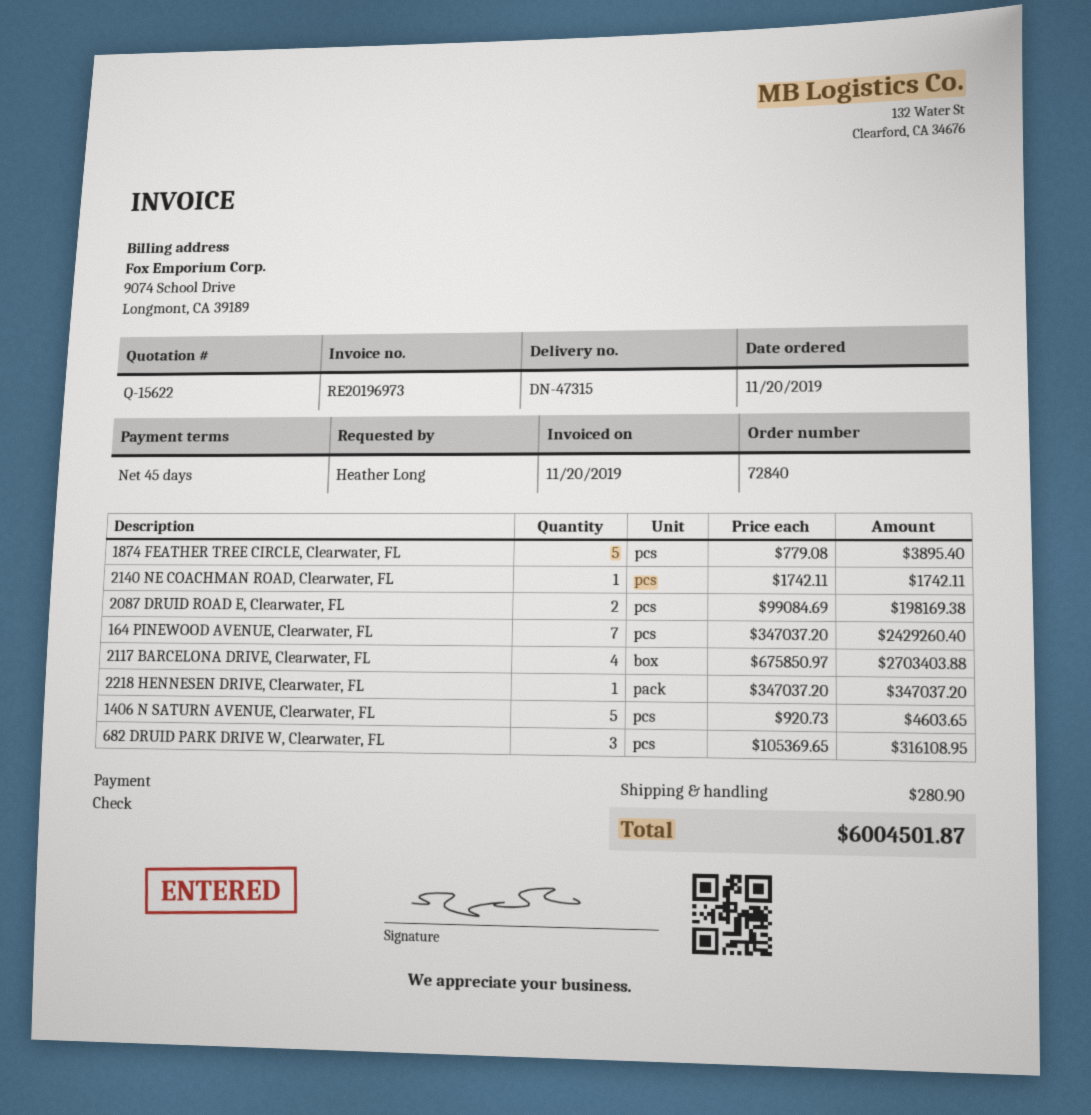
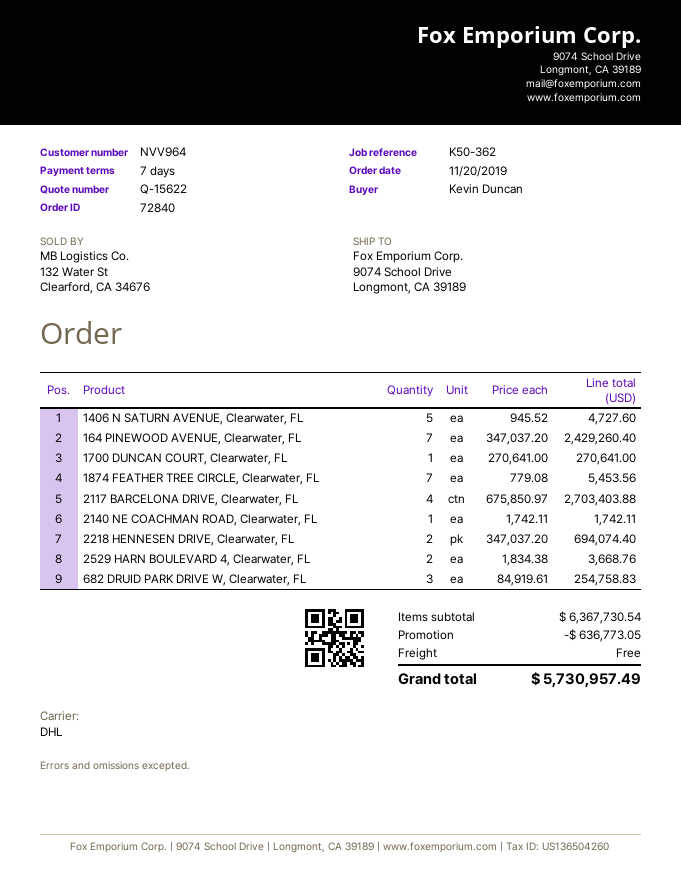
payment terms: 45 days -> 7 days
ordered by: Heather Long -> Kevin Duncan
1874 FEATHER TREE CIRCLE, Clearwater, FL: 5 x 779.08 = 3895.40 -> 7 x 779.08 = 5453.56
2087 DRUID ROAD E, Clearwater, FL: 2 x 99084.69 = 198169.38 -> none
2218 HENNESEN DRIVE, Clearwater, FL: 1 x 347037.20 = 347037.20 -> 2 x 347037.20 = 694074.40
1406 N SATURN AVENUE, Clearwater, FL: 5 x 920.73 = 4603.65 -> 5 x 945.52 = 4727.60
682 DRUID PARK DRIVE W, Clearwater, FL: 3 x 105369.65 = 316108.95 -> 3 x 84919.61 = 254758.83
1700 DUNCAN COURT, Clearwater, FL: none -> 1 x 270641.00 = 270641.00
2529 HARN BOULEVARD 4, Clearwater, FL: none -> 2 x 1834.38 = 3668.76
discount: none -> 636773.05
shipping: 280.90 -> 0.00
total: 6004501.87 -> 5730957.49

